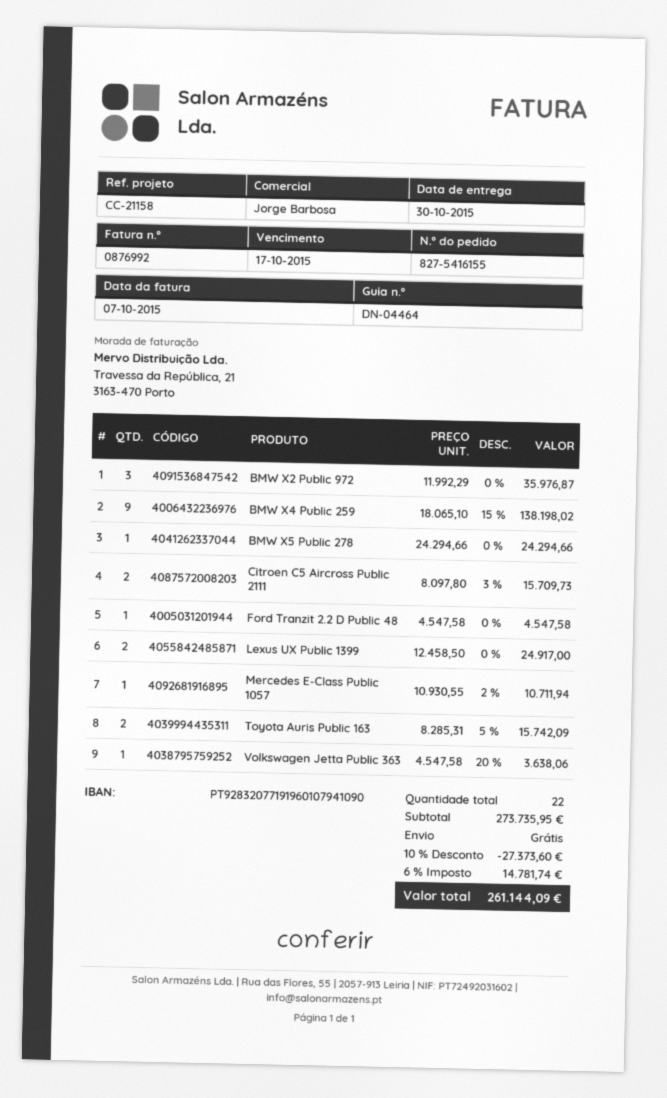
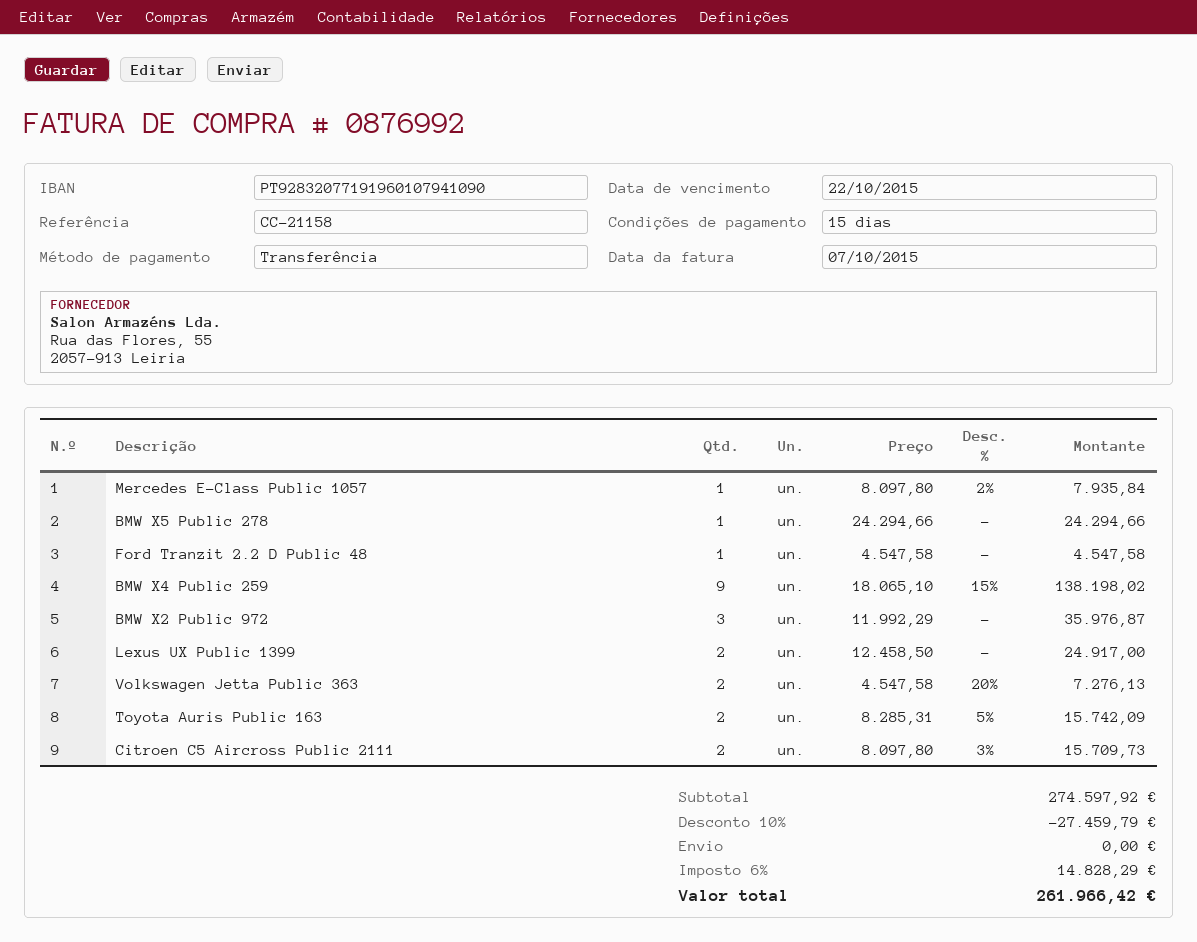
due date: 2015-10-17 -> 2015-10-22
Mercedes E-Class Public 1057: 1 x 10930.55 - 2% = 10711.94 -> 1 x 8097.80 - 2% = 7935.84
Volkswagen Jetta Public 363: 1 x 4547.58 - 20% = 3638.06 -> 2 x 4547.58 - 20% = 7276.13
subtotal: 273735.95 -> 274597.92
discount: 10% = 27373.60 -> 10% = 27459.79
tax: 6% = 14781.74 -> 6% = 14828.29
total: 261144.09 -> 261966.42

